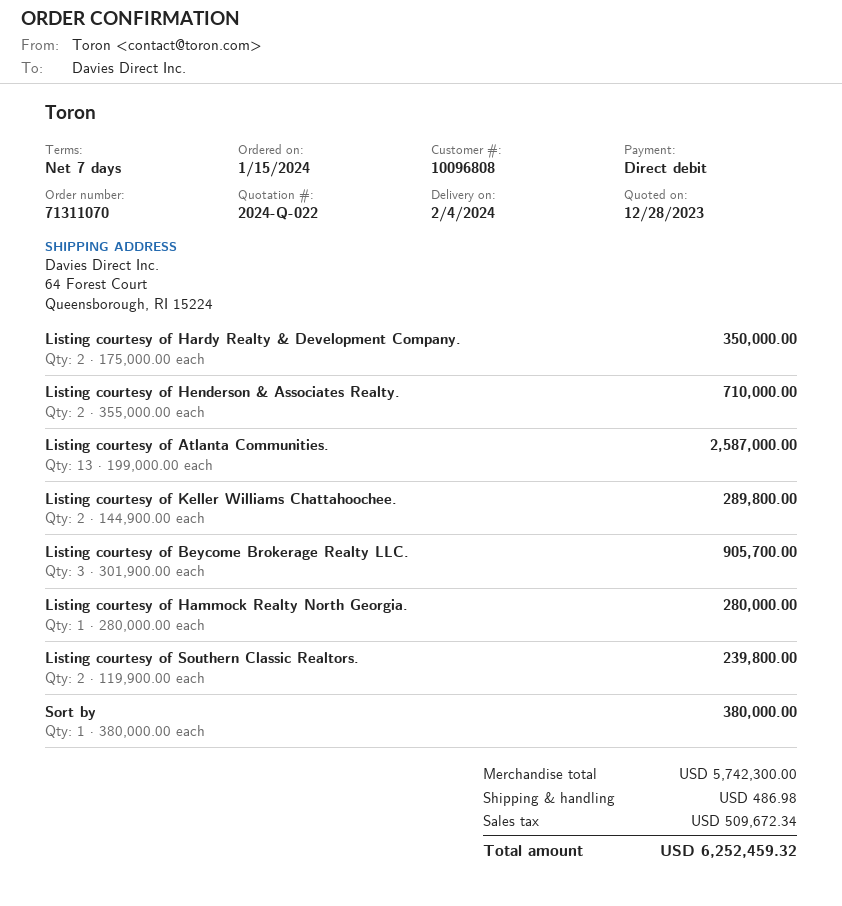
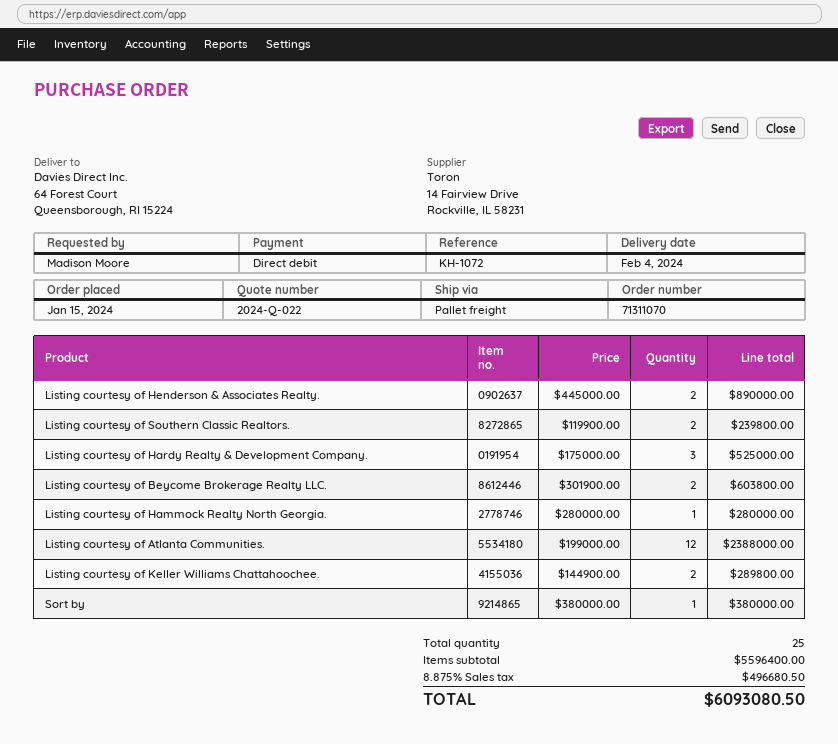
Listing courtesy of Hardy Realty & Development Company.: 2 x 175000.00 = 350000.00 -> 3 x 175000.00 = 525000.00
Listing courtesy of Henderson & Associates Realty.: 2 x 355000.00 = 710000.00 -> 2 x 445000.00 = 890000.00
Listing courtesy of Atlanta Communities.: 13 x 199000.00 = 2587000.00 -> 12 x 199000.00 = 2388000.00
Listing courtesy of Beycome Brokerage Realty LLC.: 3 x 301900.00 = 905700.00 -> 2 x 301900.00 = 603800.00
subtotal: 5742300.00 -> 5596400.00
shipping: 486.98 -> none
tax: 509672.34 -> 496680.50
total: 6252459.32 -> 6093080.50

